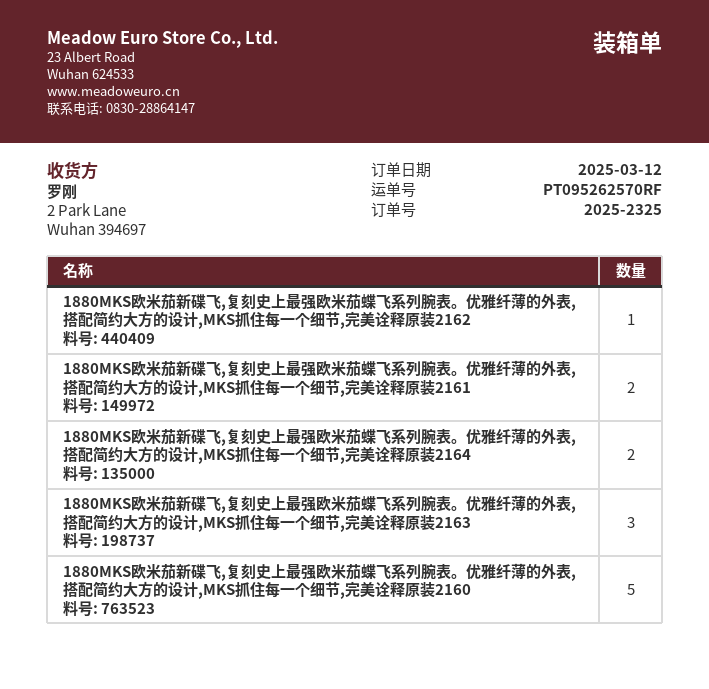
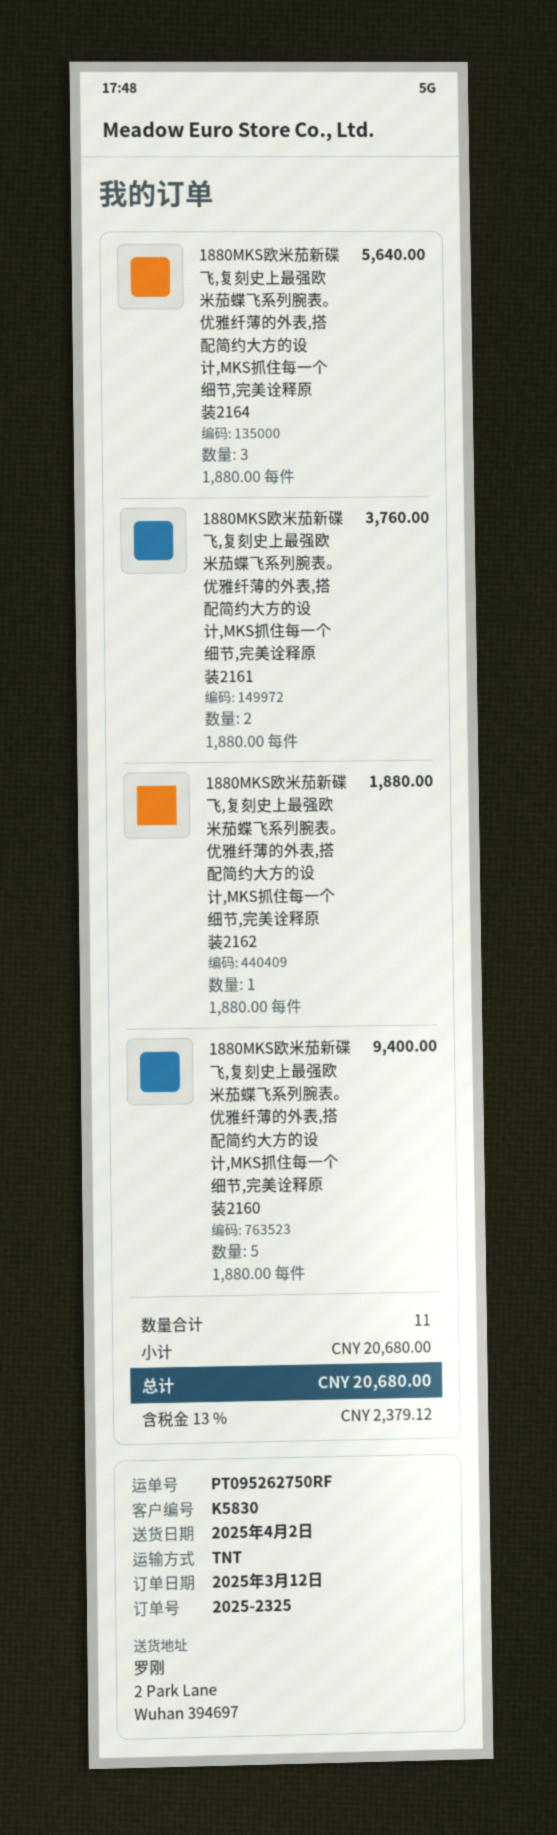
tracking number: PT095262570RF -> PT095262750RF
1880MKS欧米茄新碟飞,复刻史上最强欧米茄蝶飞系列腕表。优雅纤薄的外表,搭配简约大方的设计,MKS抓住每一个细节,完美诠释原装2164: 2 -> 3
1880MKS欧米茄新碟飞,复刻史上最强欧米茄蝶飞系列腕表。优雅纤薄的外表,搭配简约大方的设计,MKS抓住每一个细节,完美诠释原装2163: 3 -> none

